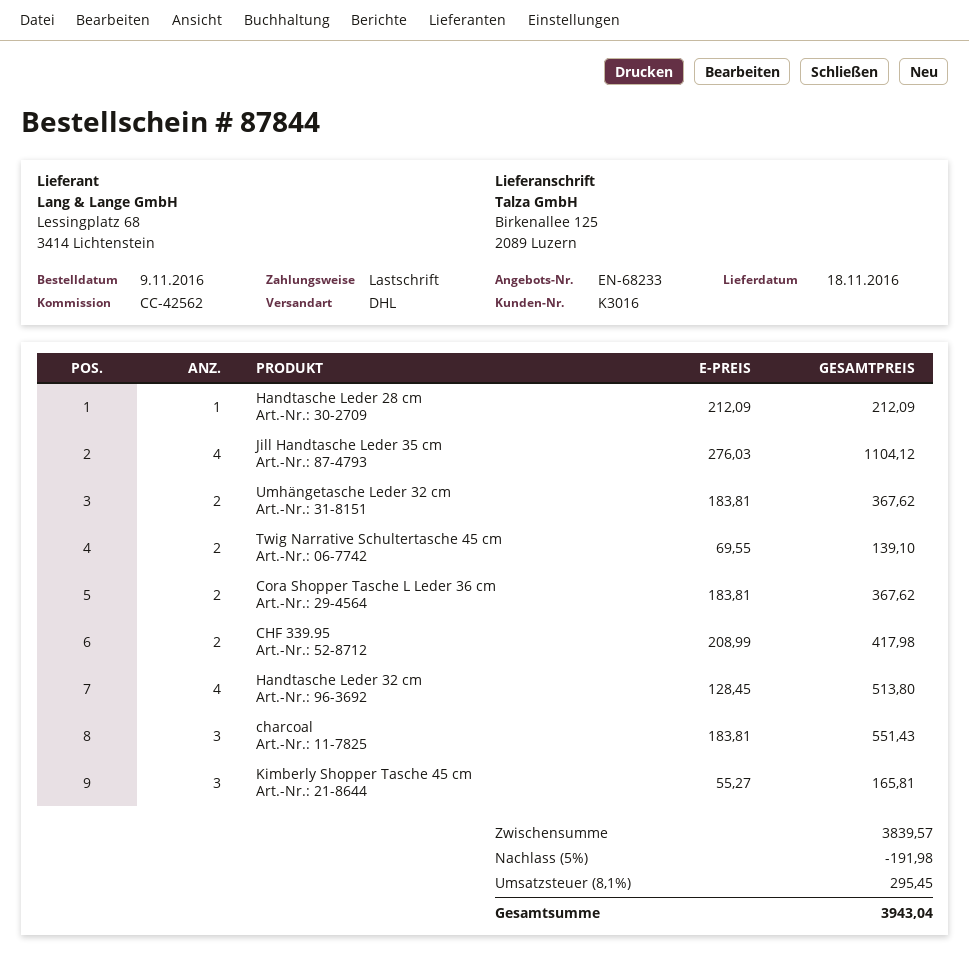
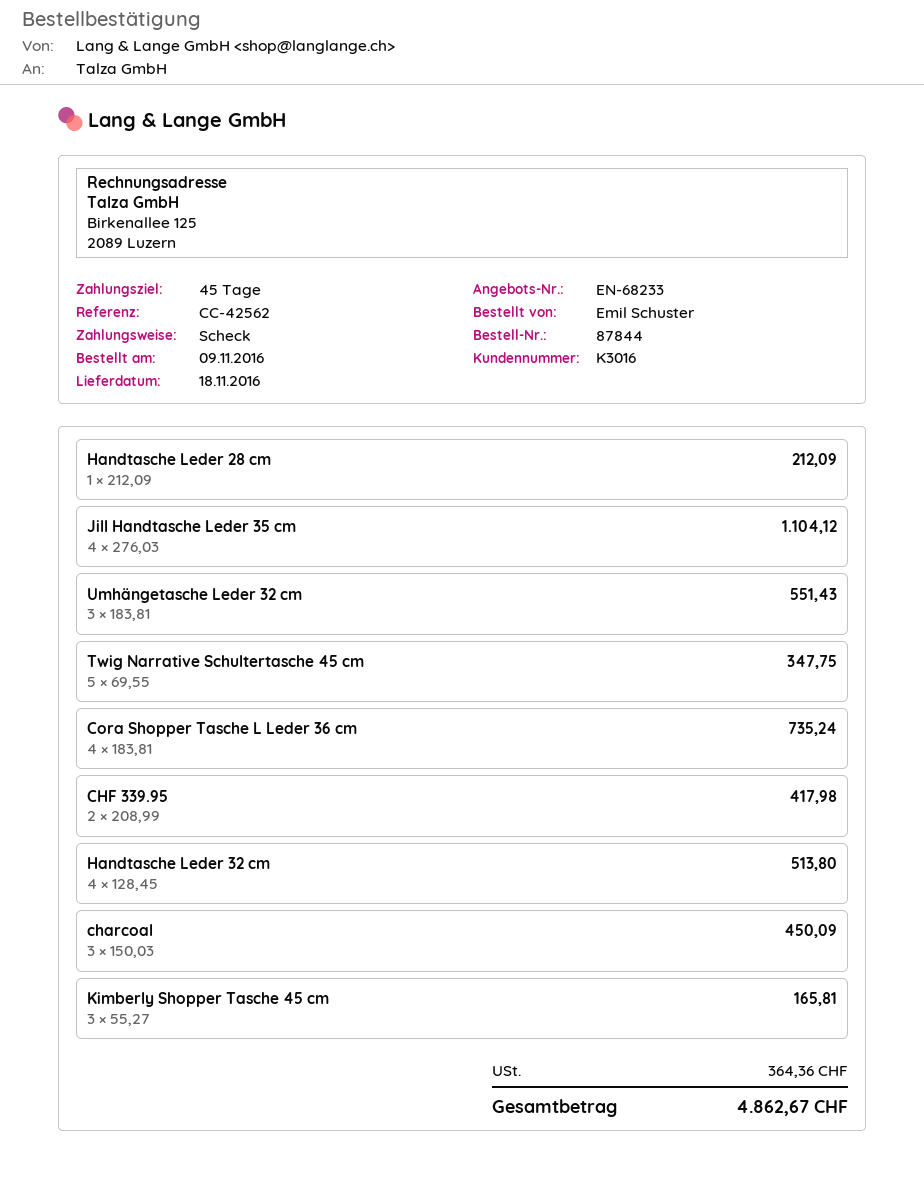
payment method: direct debit -> cheque
Umhängetasche Leder 32 cm: 2 x 183.81 = 367.62 -> 3 x 183.81 = 551.43
Twig Narrative Schultertasche 45 cm: 2 x 69.55 = 139.10 -> 5 x 69.55 = 347.75
Cora Shopper Tasche L Leder 36 cm: 2 x 183.81 = 367.62 -> 4 x 183.81 = 735.24
charcoal: 3 x 183.81 = 551.43 -> 3 x 150.03 = 450.09
discount: 5% = 191.98 -> none
tax: 295.45 -> 364.36
total: 3943.04 -> 4862.67

